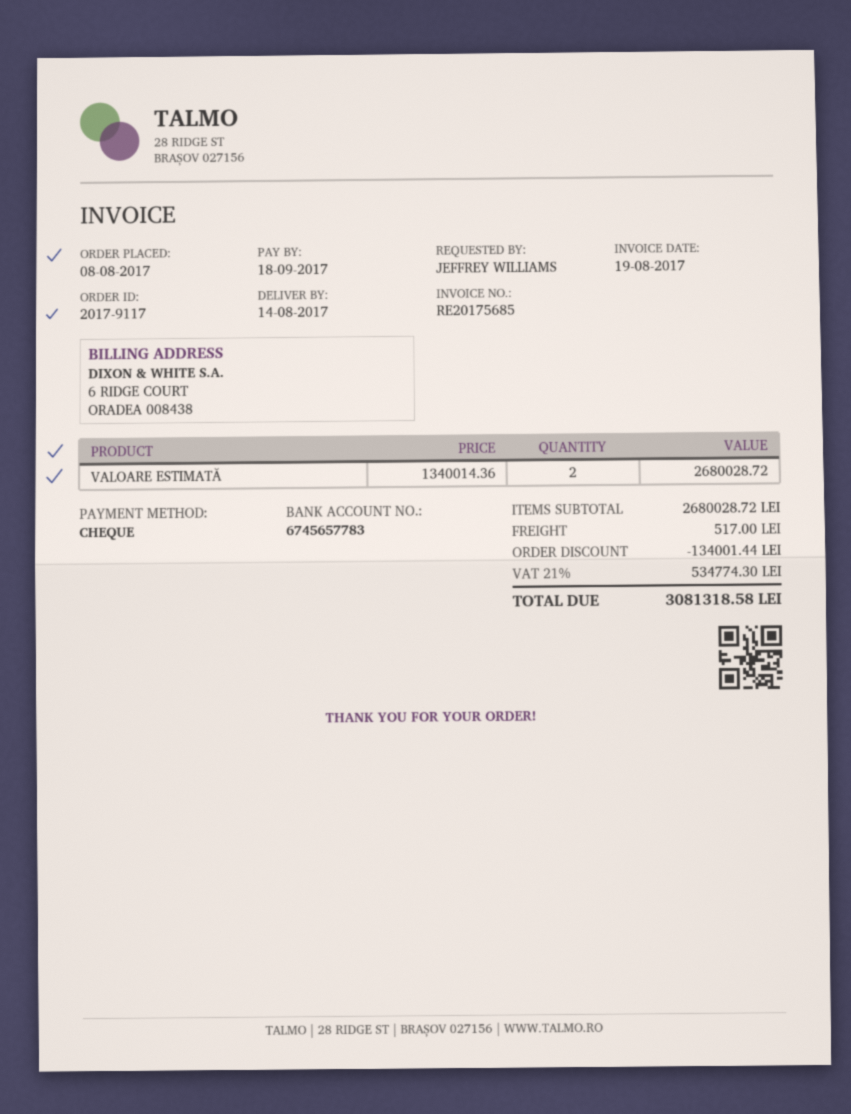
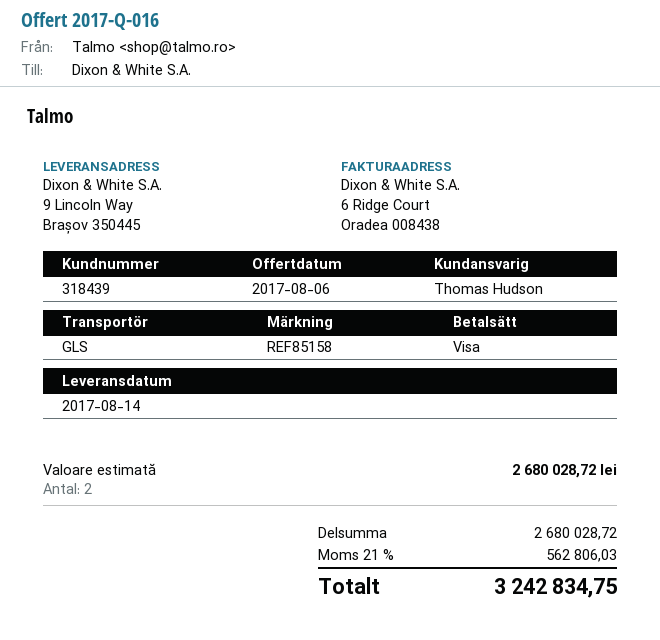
payment method: cheque -> Visa
discount: 134001.44 -> none
shipping: 517.00 -> none
tax: 21% = 534774.30 -> 21% = 562806.03
total: 3081318.58 -> 3242834.75

